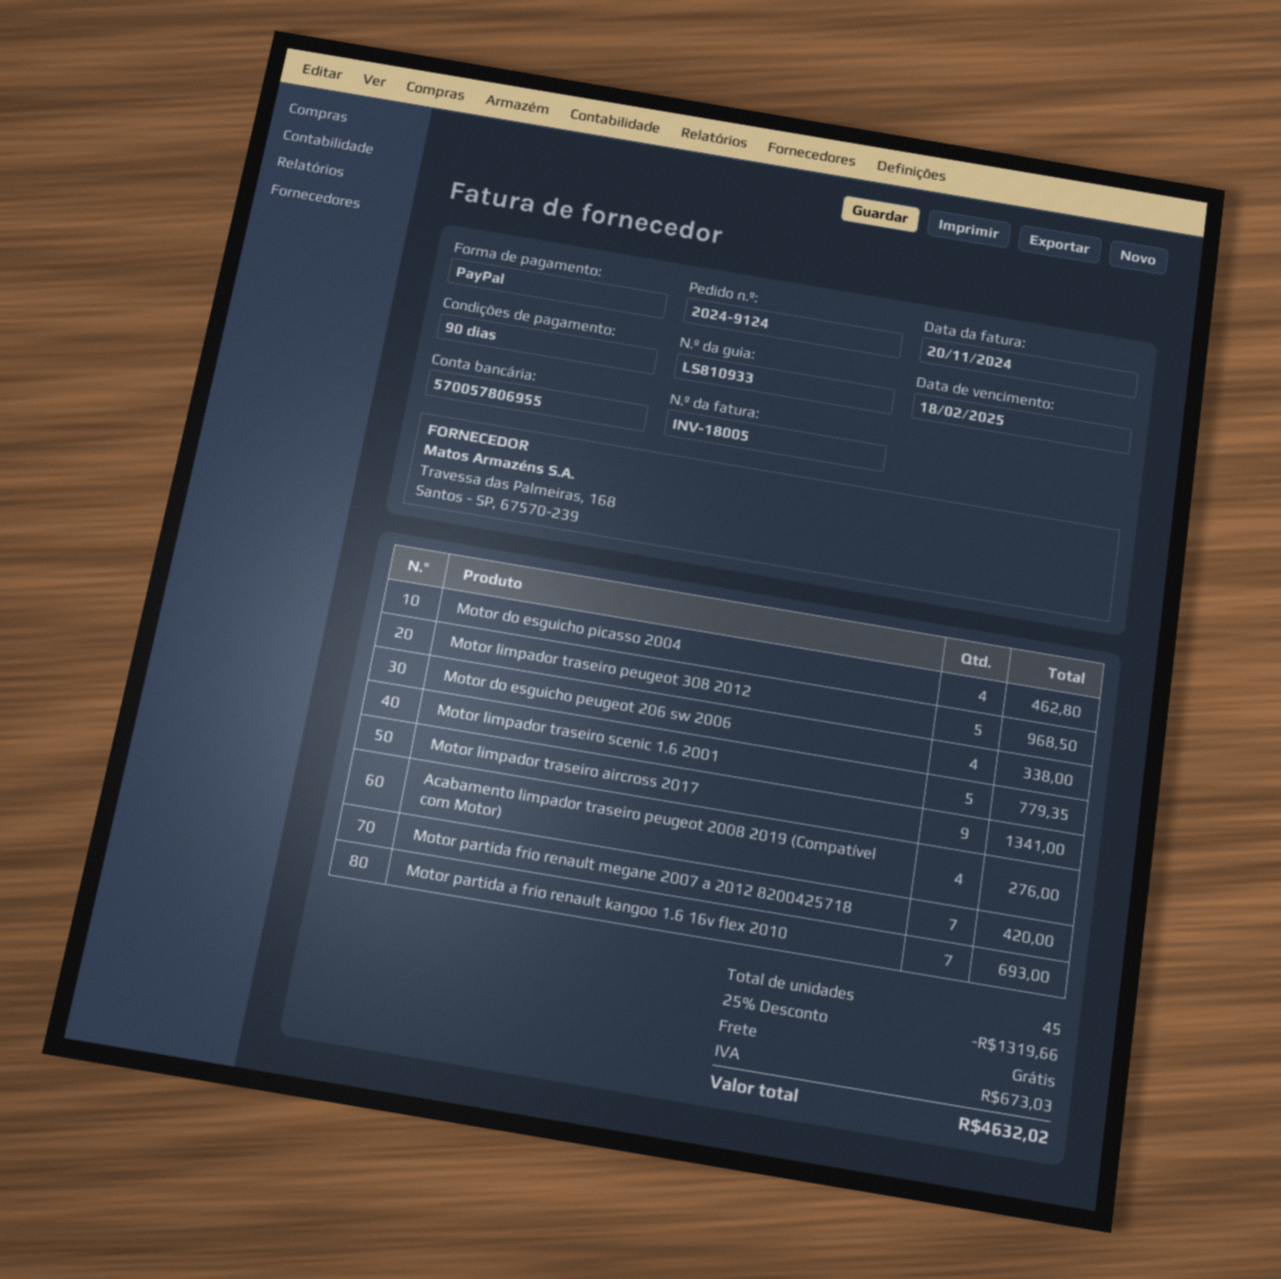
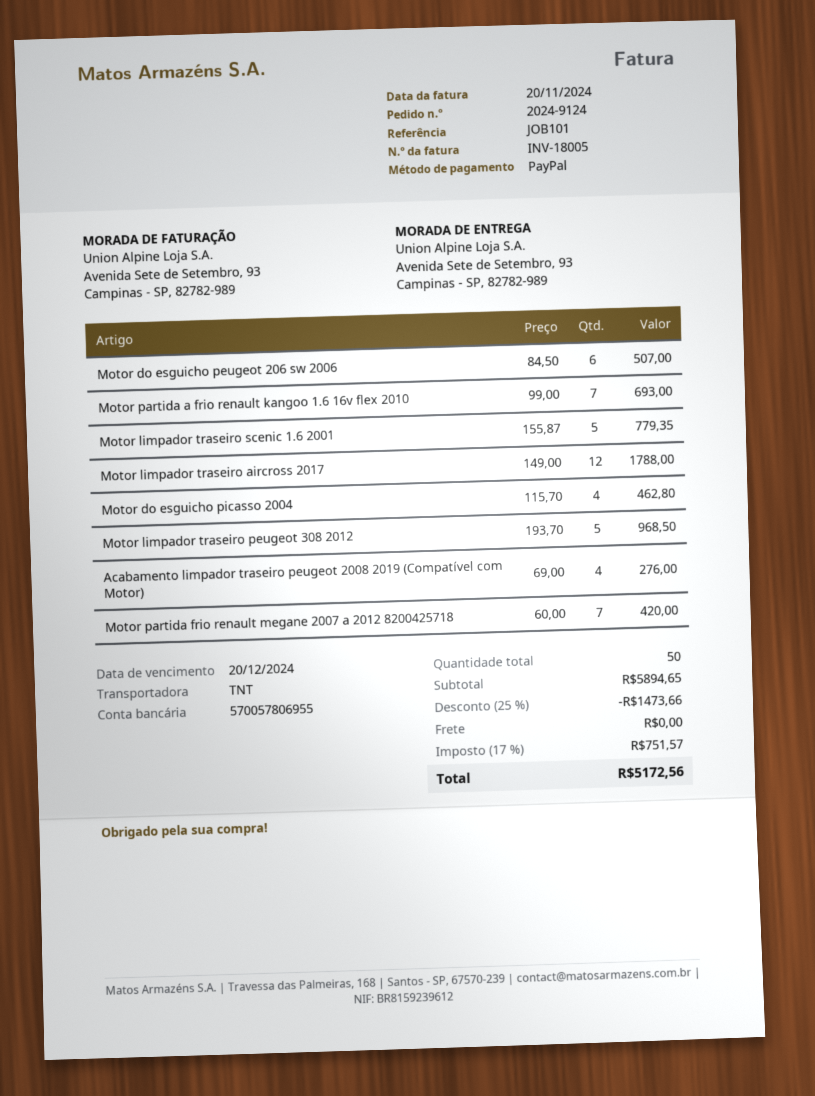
due date: 2025-02-18 -> 2024-12-20
Motor do esguicho peugeot 206 sw 2006: 4 for 338.00 -> 6 for 507.00
Motor limpador traseiro aircross 2017: 9 for 1341.00 -> 12 for 1788.00
total quantity: 45 -> 50
discount: 25% = 1319.66 -> 25% = 1473.66
tax: 673.03 -> 751.57
total: 4632.02 -> 5172.56

